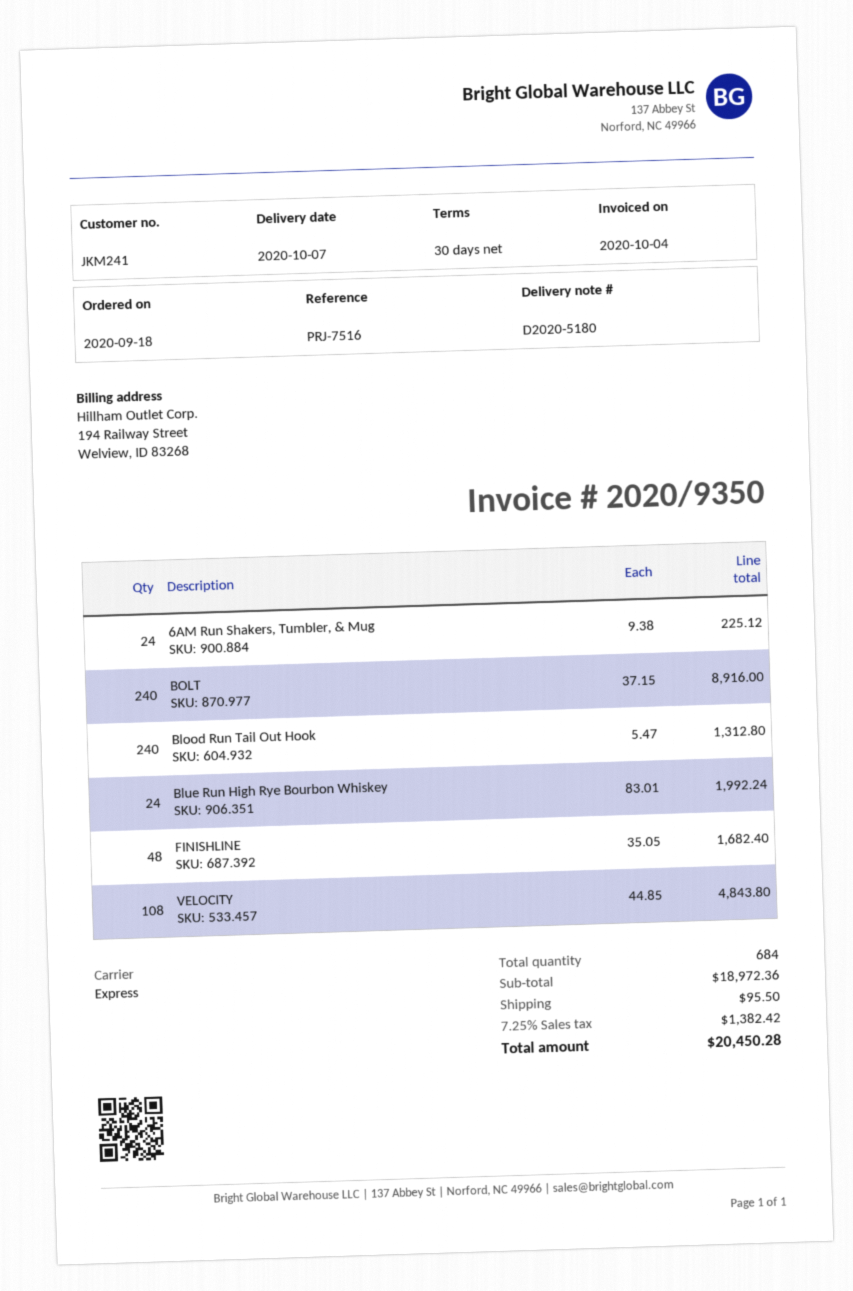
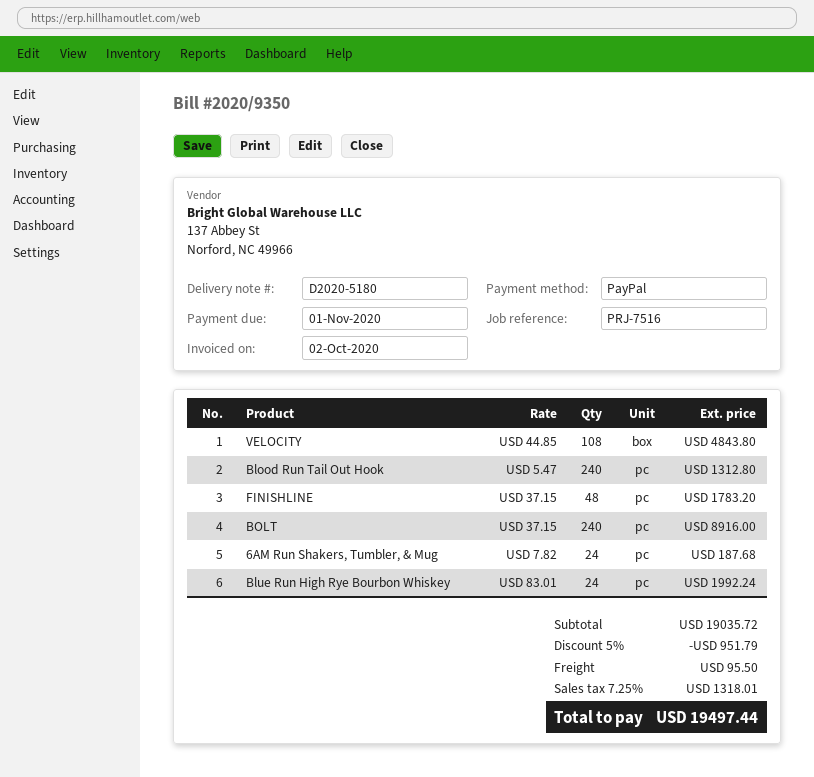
invoice date: 2020-10-04 -> 2020-10-02
6AM Run Shakers, Tumbler, & Mug: 24 x 9.38 = 225.12 -> 24 x 7.82 = 187.68
FINISHLINE: 48 x 35.05 = 1682.40 -> 48 x 37.15 = 1783.20
subtotal: 18972.36 -> 19035.72
discount: none -> 5% = 951.79
tax: 7.25% = 1382.42 -> 7.25% = 1318.01
total: 20450.28 -> 19497.44

